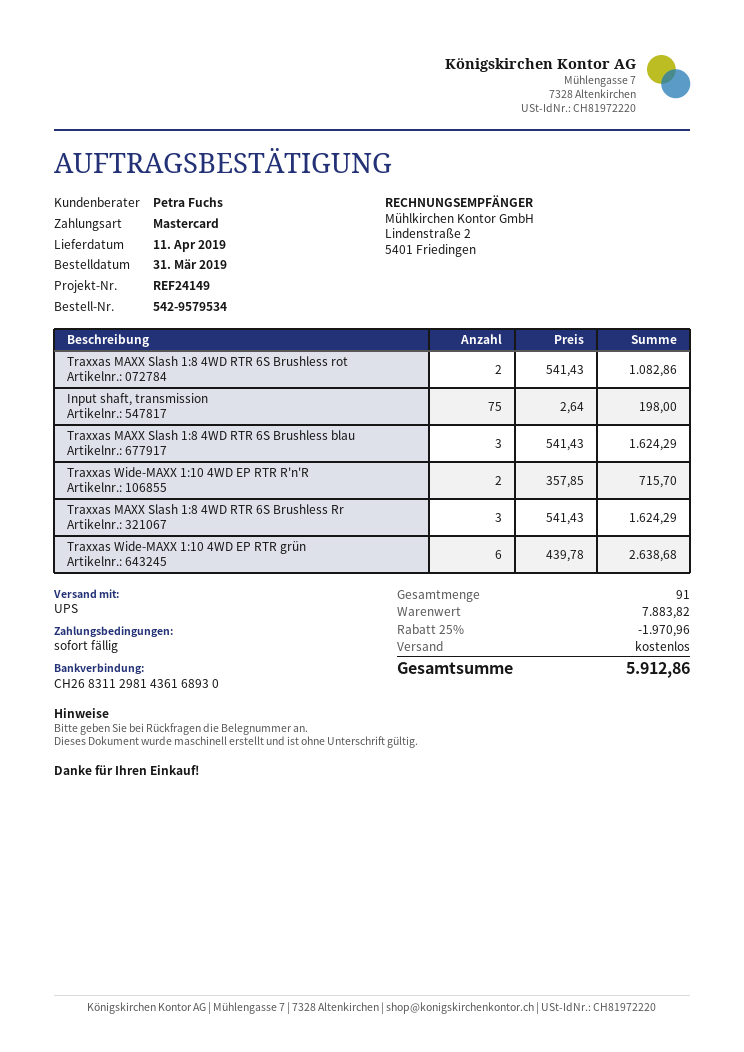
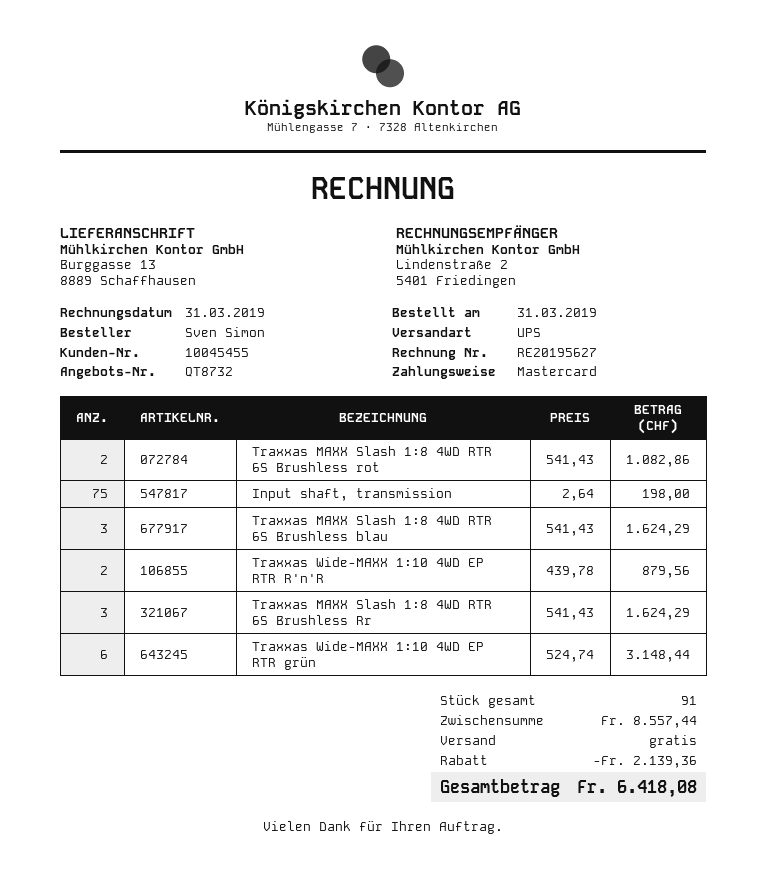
Traxxas Wide-MAXX 1:10 4WD EP RTR R'n'R: 2 x 357.85 = 715.70 -> 2 x 439.78 = 879.56
Traxxas Wide-MAXX 1:10 4WD EP RTR grün: 6 x 439.78 = 2638.68 -> 6 x 524.74 = 3148.44
subtotal: 7883.82 -> 8557.44
discount: 1970.96 -> 2139.36
total: 5912.86 -> 6418.08

